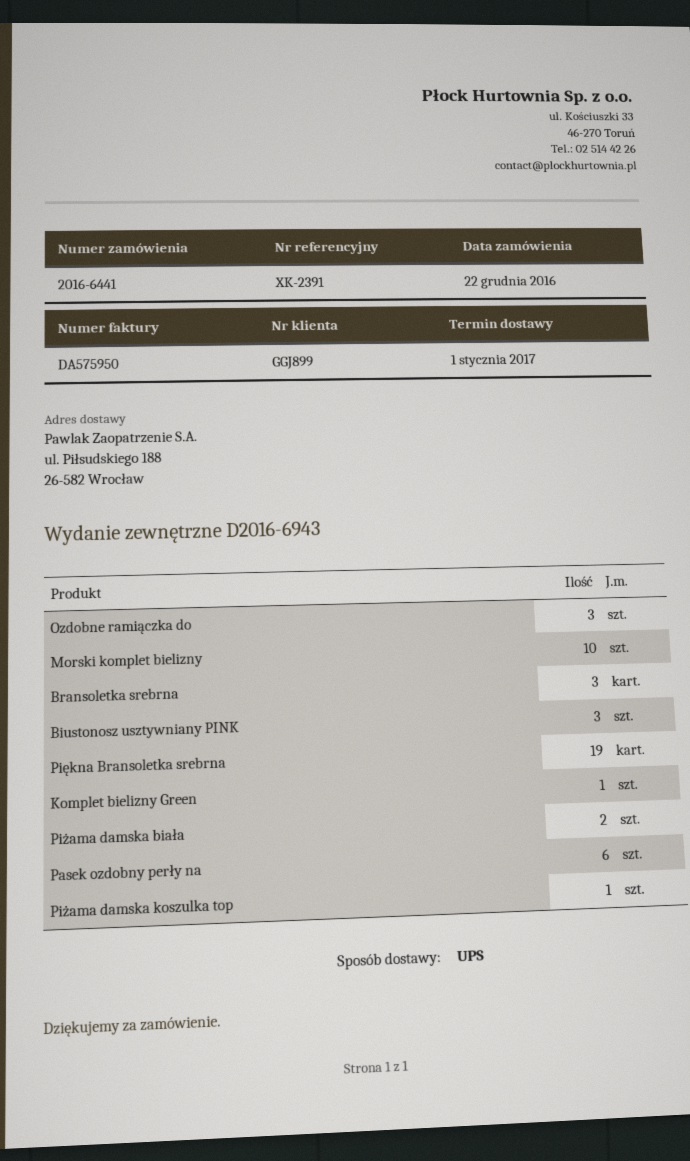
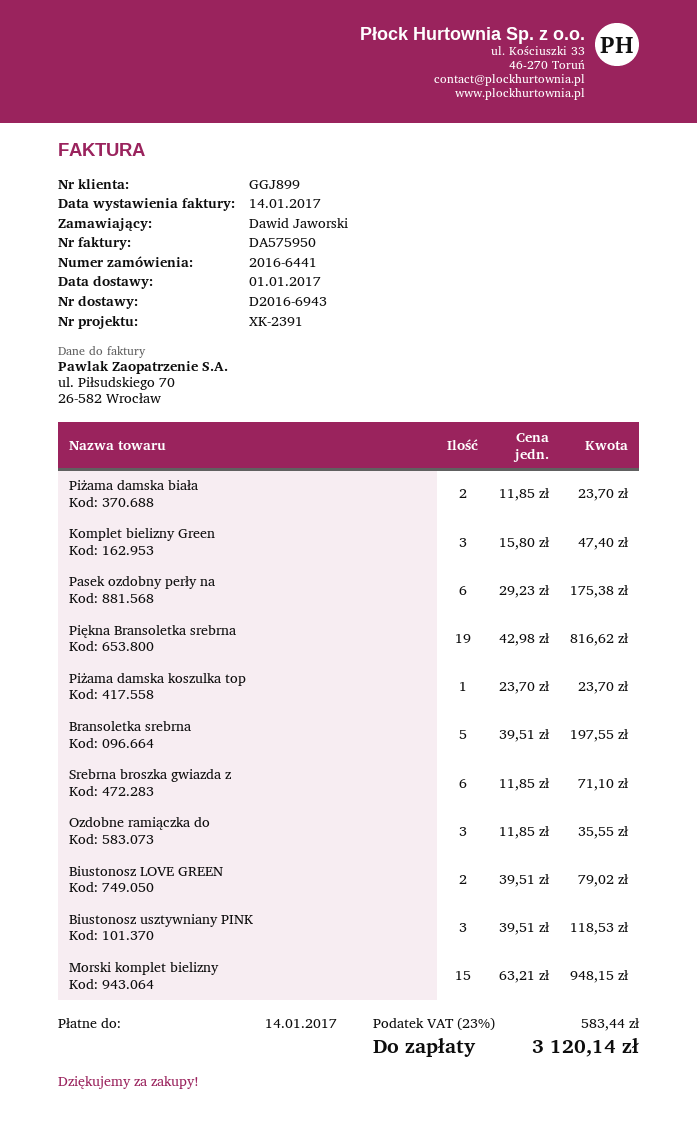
Morski komplet bielizny: 10 -> 15
Bransoletka srebrna: 3 -> 5
Komplet bielizny Green: 1 -> 3
Srebrna broszka gwiazda z: none -> 6
Biustonosz LOVE GREEN: none -> 2

